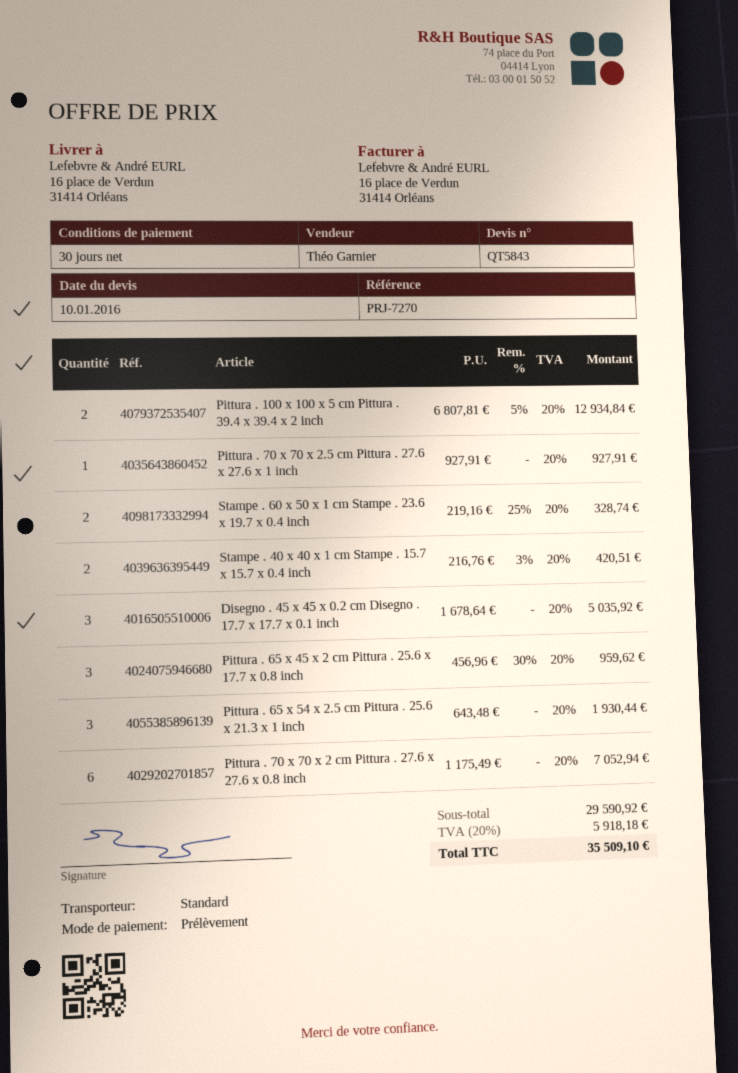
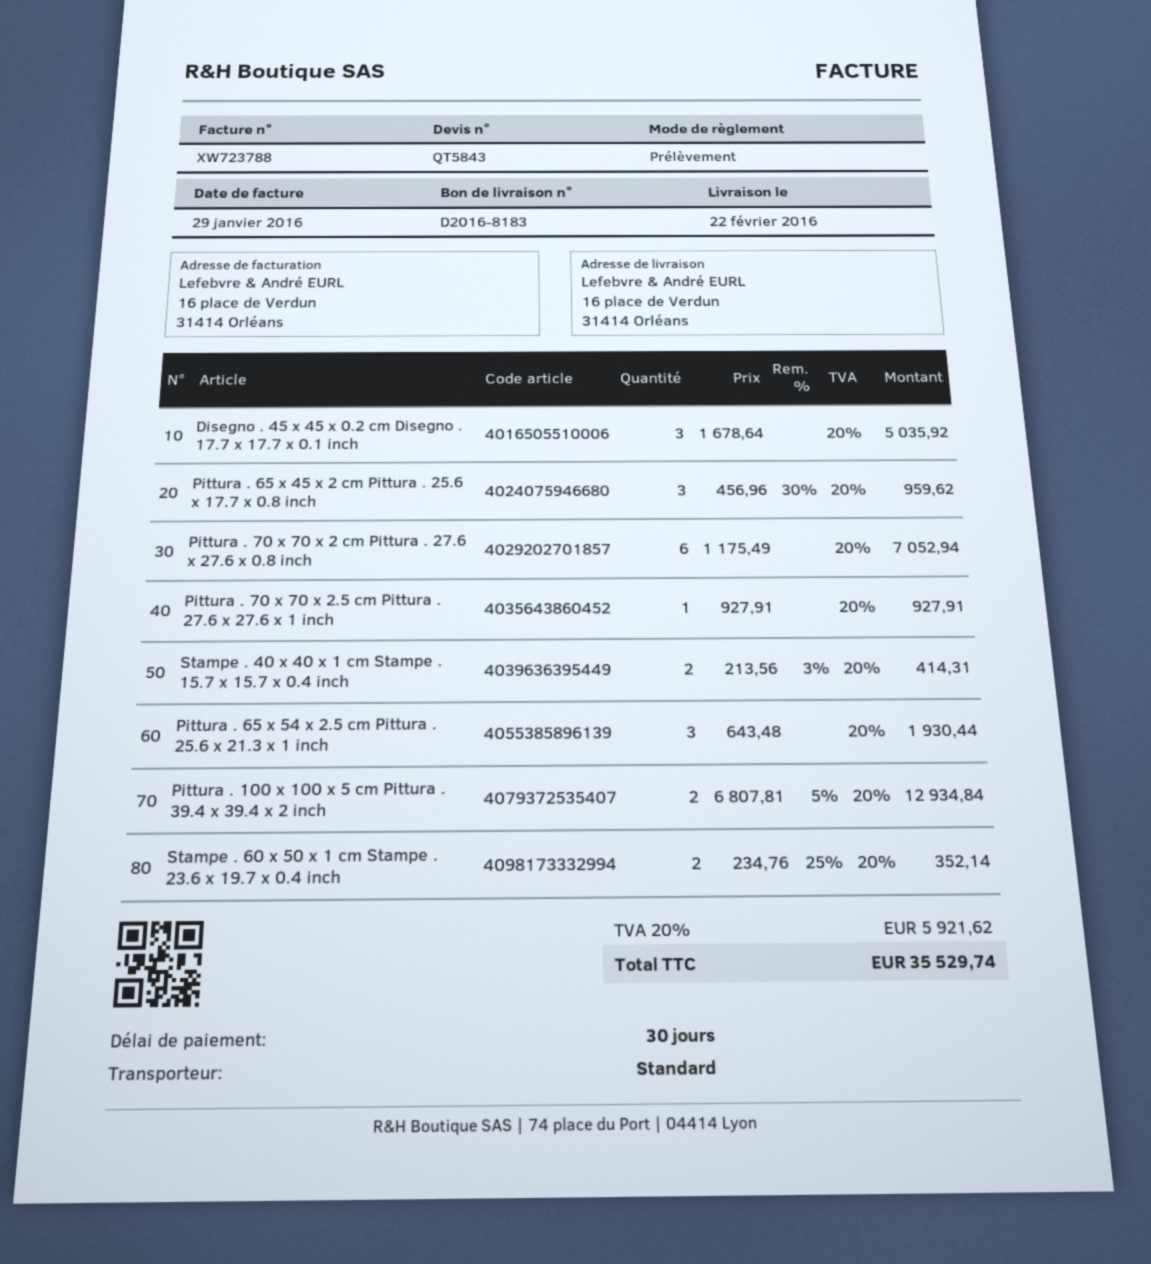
Stampe . 60 x 50 x 1 cm Stampe . 23.6 x 19.7 x 0.4 inch: 2 x 219.16 - 25% = 328.74 -> 2 x 234.76 - 25% = 352.14
Stampe . 40 x 40 x 1 cm Stampe . 15.7 x 15.7 x 0.4 inch: 2 x 216.76 - 3% = 420.51 -> 2 x 213.56 - 3% = 414.31
tax: 20% = 5918.18 -> 20% = 5921.62
total: 35509.10 -> 35529.74

